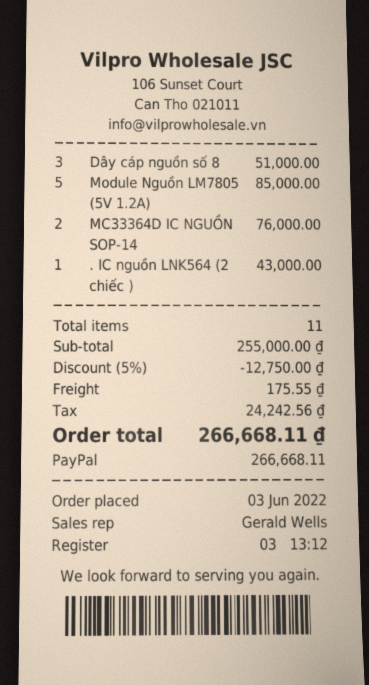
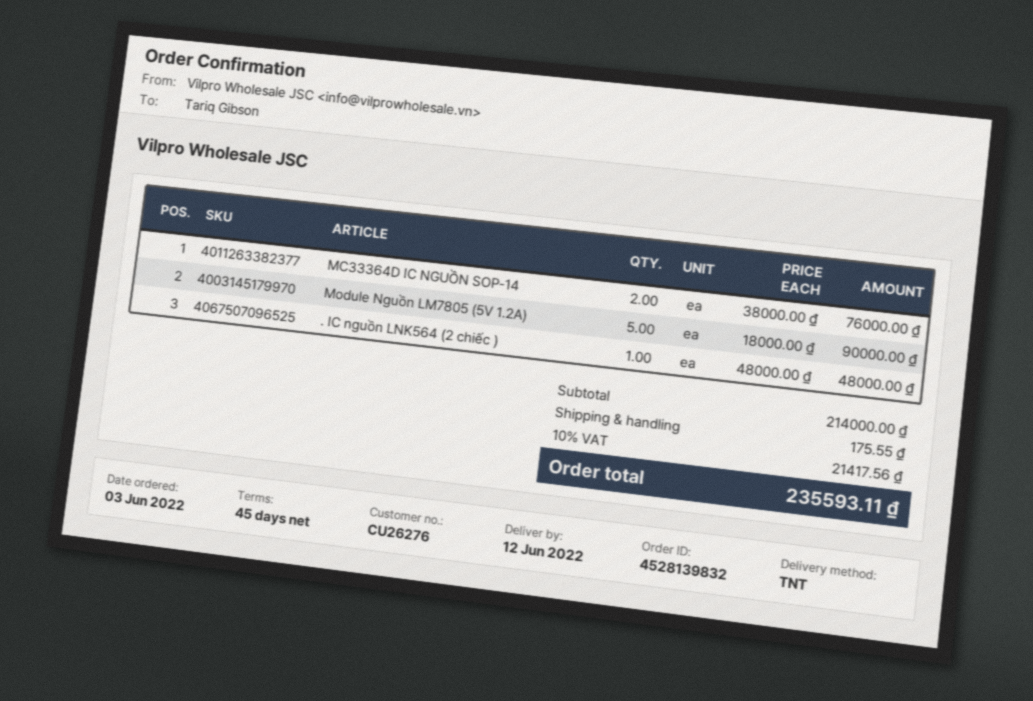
Dây cáp nguồn số 8: 3 for 51000.00 -> none
Module Nguồn LM7805 (5V 1.2A): 5 for 85000.00 -> 5 for 90000.00
. IC nguồn LNK564 (2 chiếc ): 1 for 43000.00 -> 1 for 48000.00
subtotal: 255000.00 -> 214000.00
discount: 5% = 12750.00 -> none
tax: 24242.56 -> 21417.56
total: 266668.11 -> 235593.11

